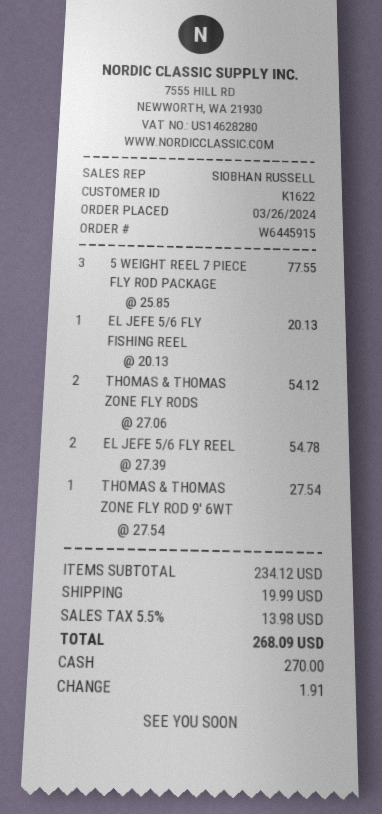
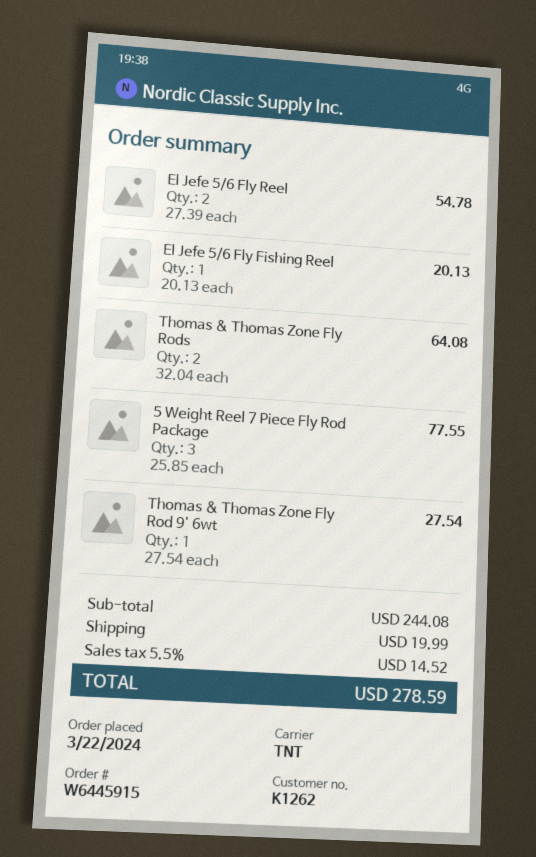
order date: 2024-03-26 -> 2024-03-22
customer number: K1622 -> K1262
THOMAS & THOMAS ZONE FLY RODS: 2 x 27.06 = 54.12 -> 2 x 32.04 = 64.08
subtotal: 234.12 -> 244.08
tax: 5.5% = 13.98 -> 5.5% = 14.52
total: 268.09 -> 278.59

